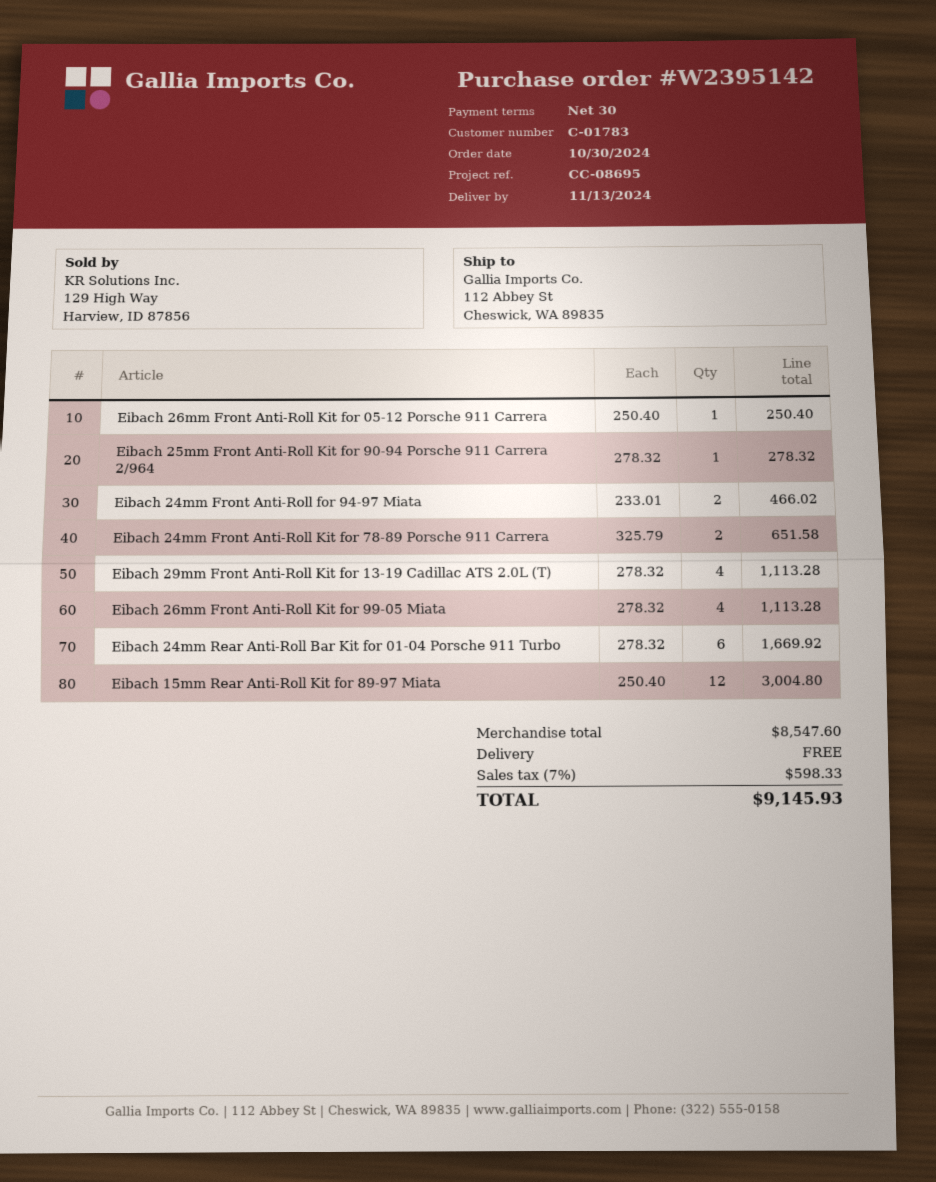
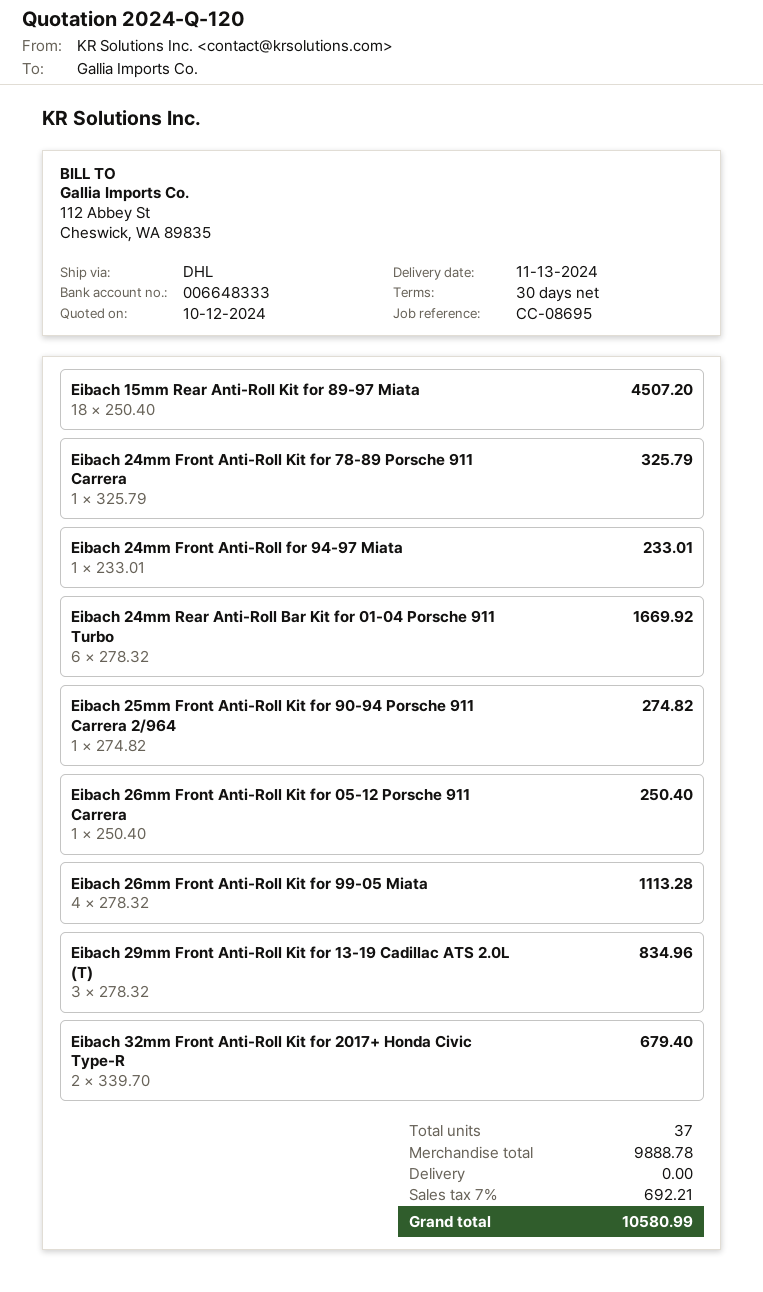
Eibach 25mm Front Anti-Roll Kit for 90-94 Porsche 911 Carrera 2/964: 1 x 278.32 = 278.32 -> 1 x 274.82 = 274.82
Eibach 24mm Front Anti-Roll for 94-97 Miata: 2 x 233.01 = 466.02 -> 1 x 233.01 = 233.01
Eibach 24mm Front Anti-Roll Kit for 78-89 Porsche 911 Carrera: 2 x 325.79 = 651.58 -> 1 x 325.79 = 325.79
Eibach 29mm Front Anti-Roll Kit for 13-19 Cadillac ATS 2.0L (T): 4 x 278.32 = 1113.28 -> 3 x 278.32 = 834.96
Eibach 15mm Rear Anti-Roll Kit for 89-97 Miata: 12 x 250.40 = 3004.80 -> 18 x 250.40 = 4507.20
Eibach 32mm Front Anti-Roll Kit for 2017+ Honda Civic Type-R: none -> 2 x 339.70 = 679.40
subtotal: 8547.60 -> 9888.78
tax: 7% = 598.33 -> 7% = 692.21
total: 9145.93 -> 10580.99

